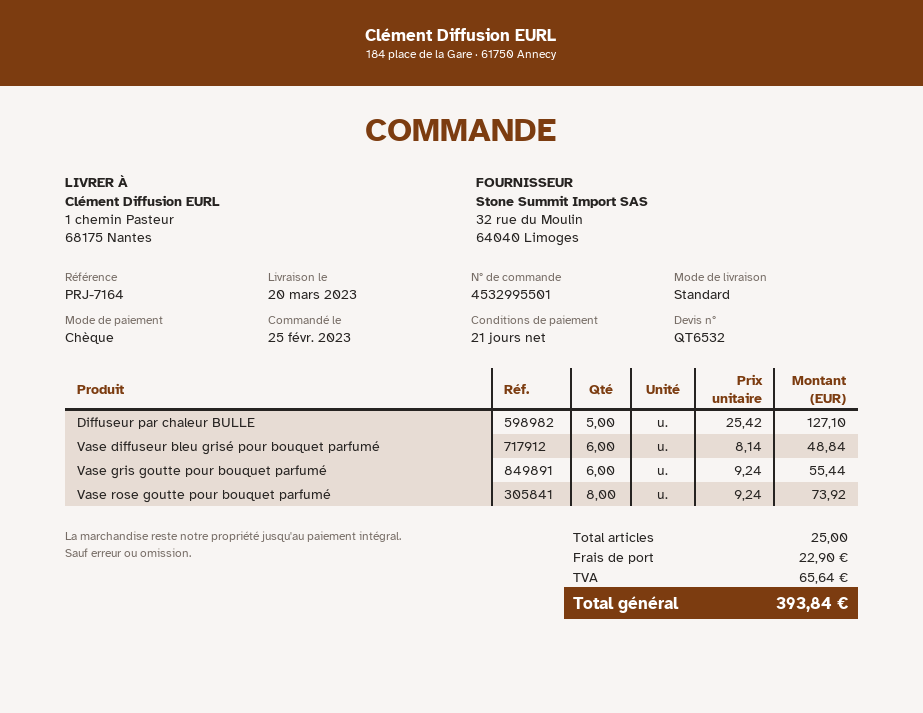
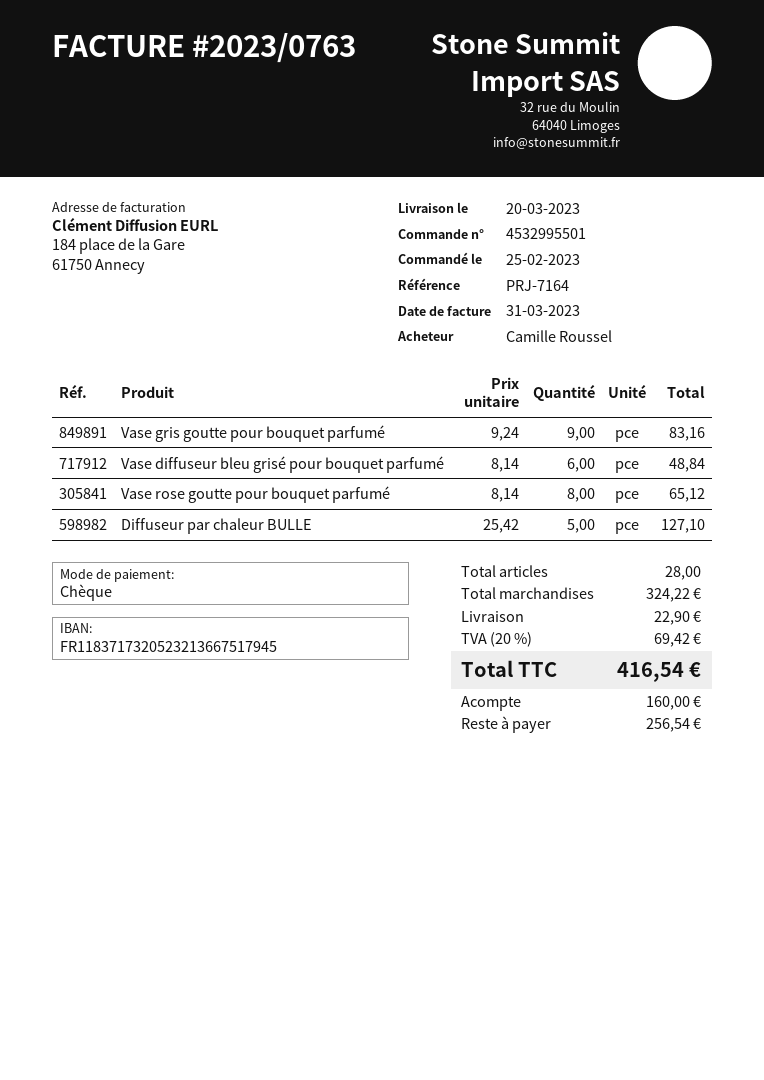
Vase gris goutte pour bouquet parfumé: 6 x 9.24 = 55.44 -> 9 x 9.24 = 83.16
Vase rose goutte pour bouquet parfumé: 8 x 9.24 = 73.92 -> 8 x 8.14 = 65.12
total quantity: 25 -> 28
tax: 65.64 -> 69.42
total: 393.84 -> 416.54

